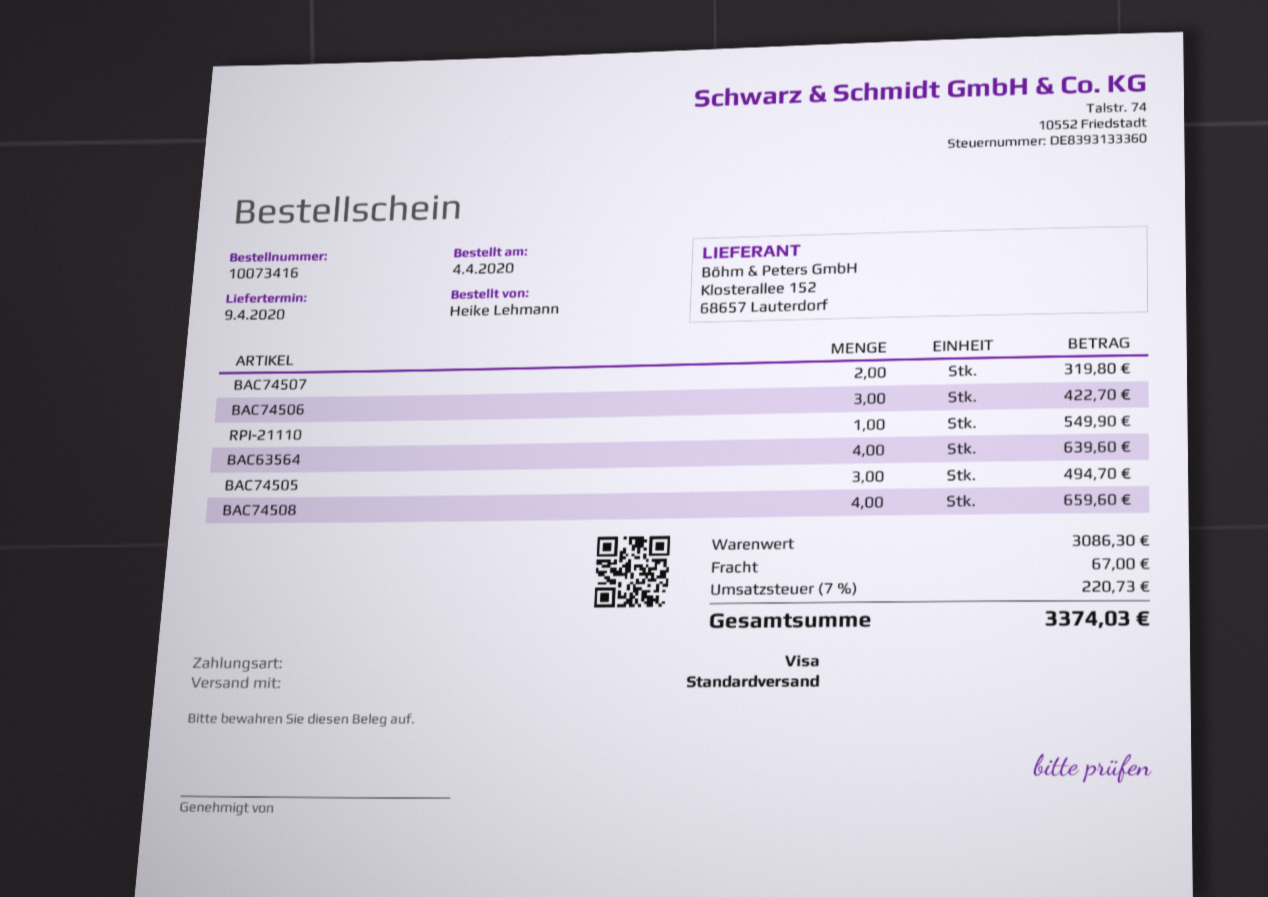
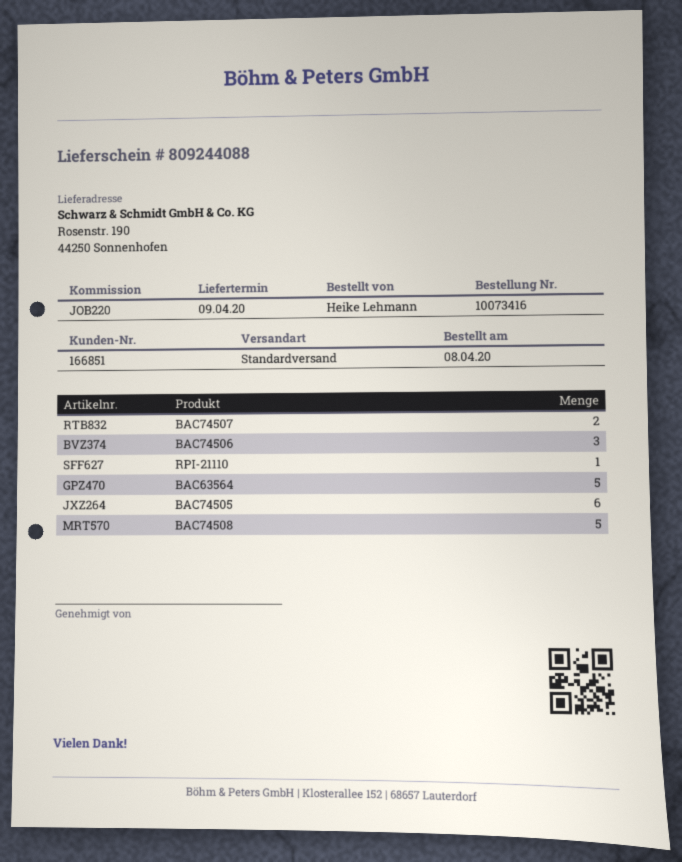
order date: 2020-04-04 -> 2020-04-08
BAC63564: 4 -> 5
BAC74505: 3 -> 6
BAC74508: 4 -> 5

